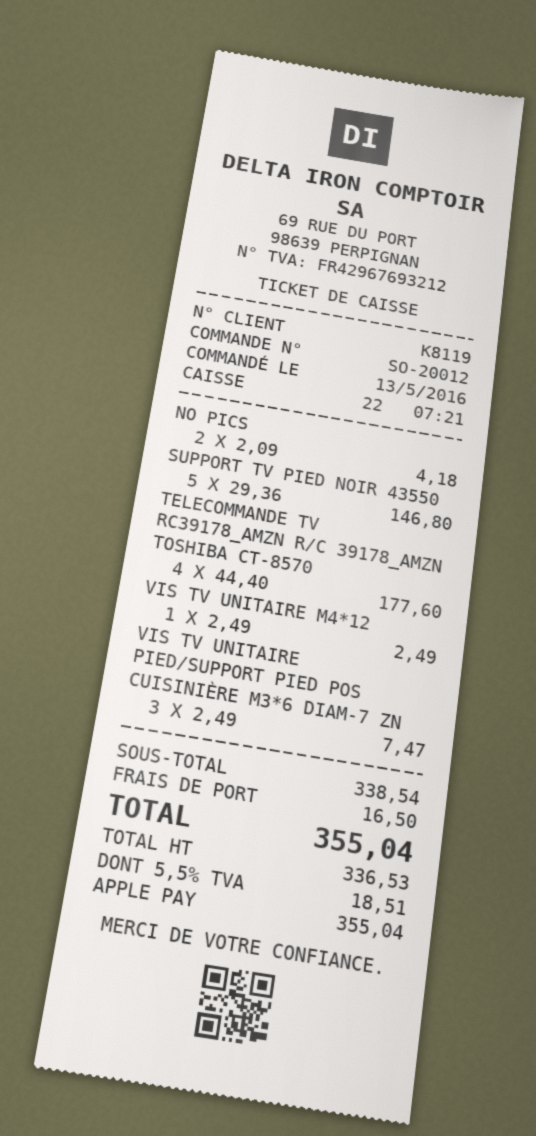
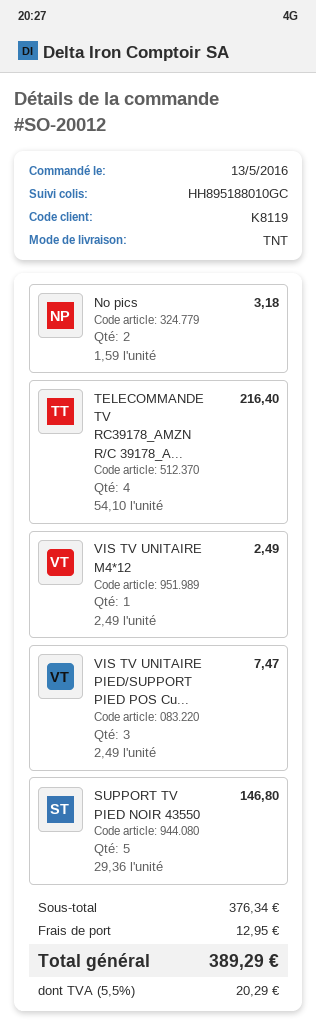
NO PICS: 2 x 2.09 = 4.18 -> 2 x 1.59 = 3.18
TELECOMMANDE TV RC39178_AMZN R/C 39178_AMZN TOSHIBA CT-8570: 4 x 44.40 = 177.60 -> 4 x 54.10 = 216.40
subtotal: 338.54 -> 376.34
shipping: 16.50 -> 12.95
tax: 5.5% = 18.51 -> 5.5% = 20.29
total: 355.04 -> 389.29

